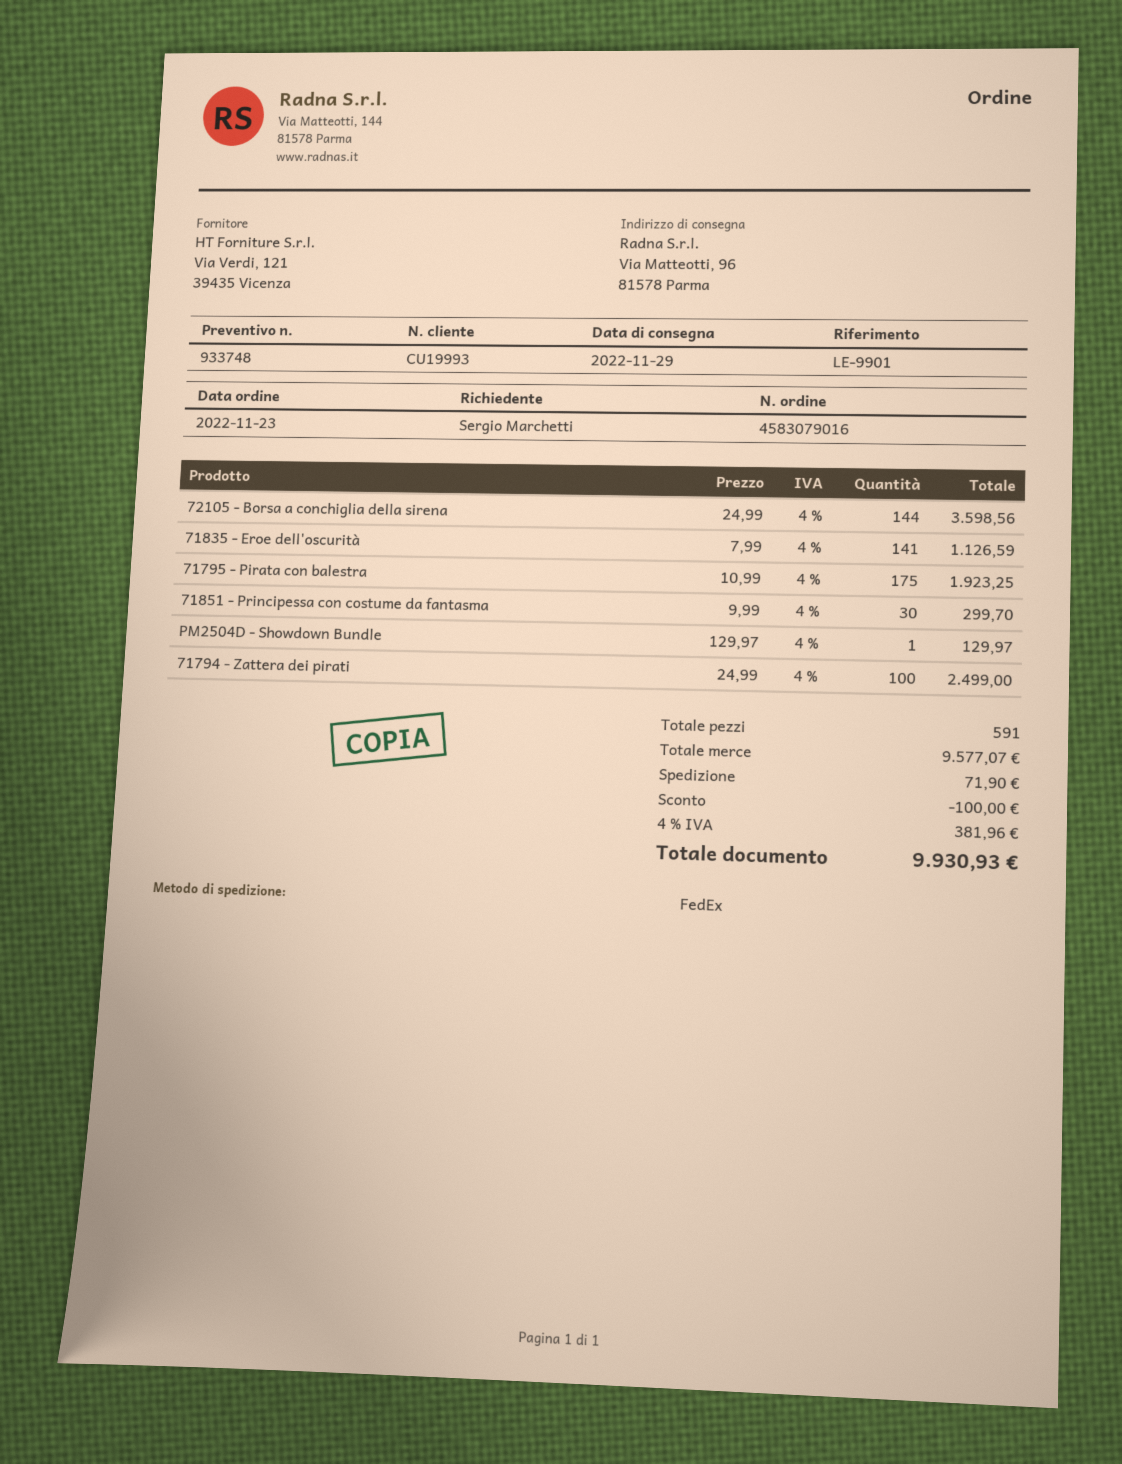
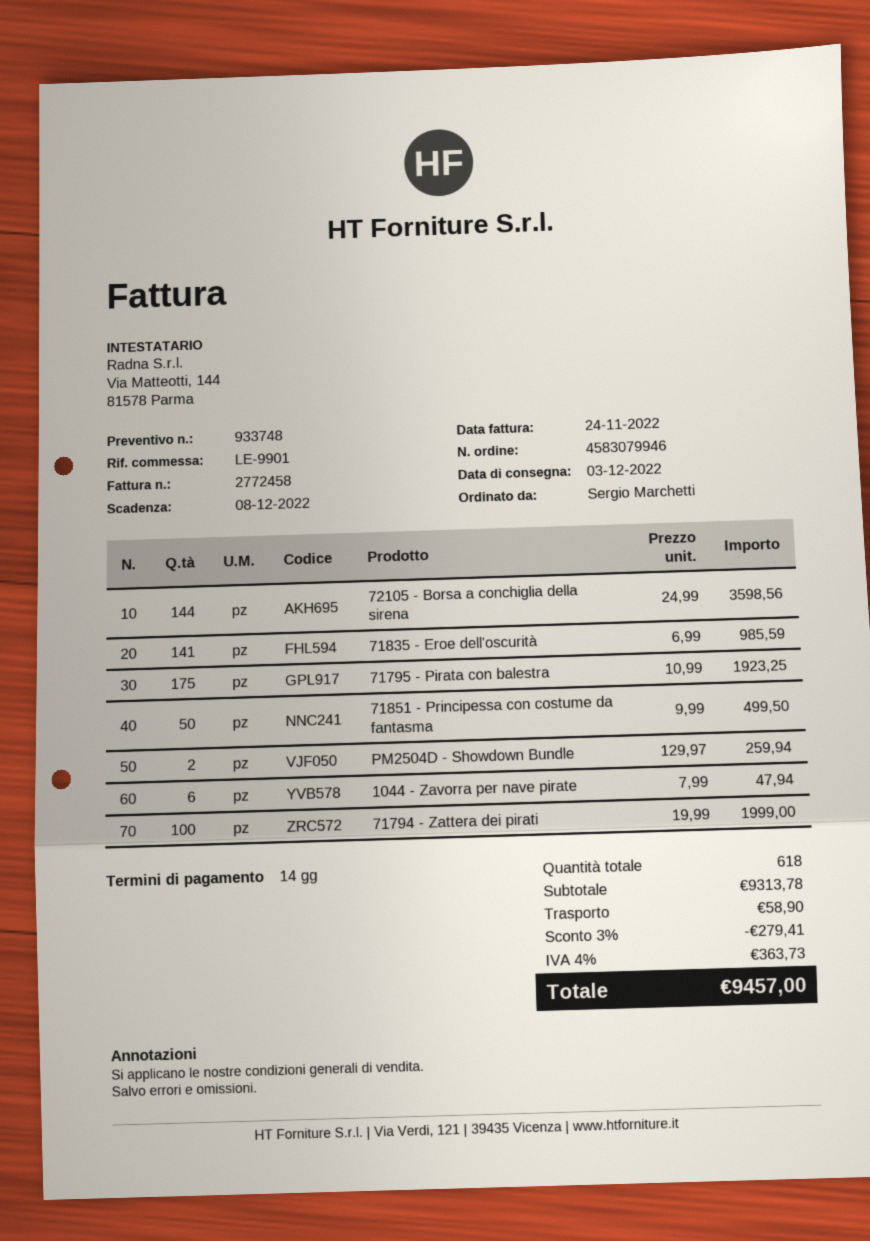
order number: 4583079016 -> 4583079946
delivery date: 2022-11-29 -> 2022-12-03
71835 - Eroe dell'oscurità: 141 x 7.99 = 1126.59 -> 141 x 6.99 = 985.59
71851 - Principessa con costume da fantasma: 30 x 9.99 = 299.70 -> 50 x 9.99 = 499.50
PM2504D - Showdown Bundle: 1 x 129.97 = 129.97 -> 2 x 129.97 = 259.94
71794 - Zattera dei pirati: 100 x 24.99 = 2499.00 -> 100 x 19.99 = 1999.00
1044 - Zavorra per nave pirate: none -> 6 x 7.99 = 47.94
total quantity: 591 -> 618
subtotal: 9577.07 -> 9313.78
discount: 100.00 -> 279.41
shipping: 71.90 -> 58.90
tax: 4% = 381.96 -> 4% = 363.73
total: 9930.93 -> 9457.00

